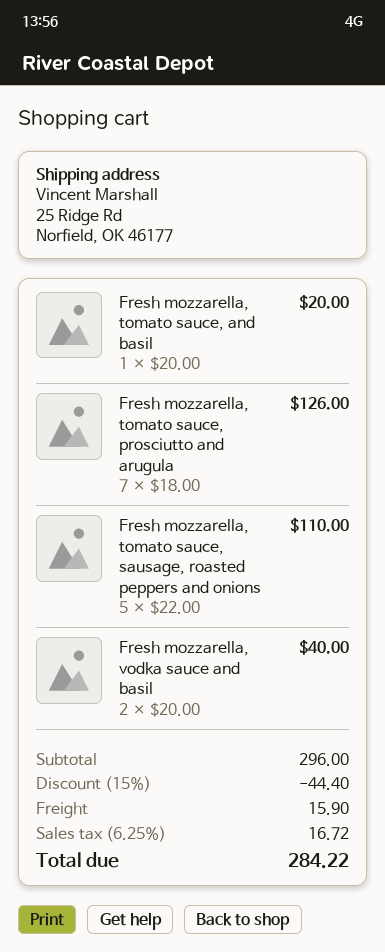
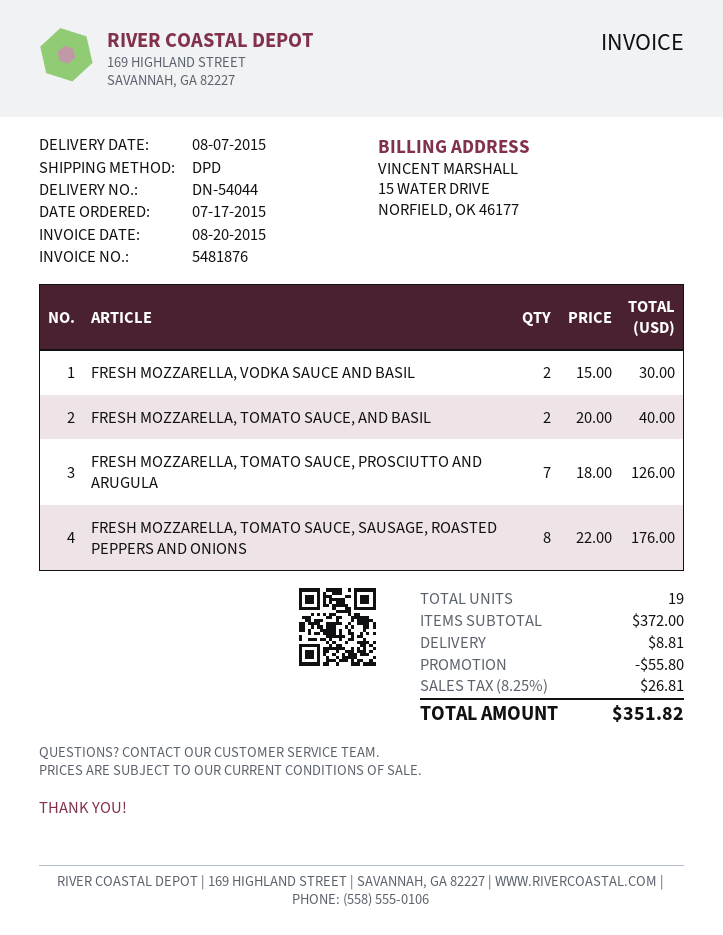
Fresh mozzarella, tomato sauce, and basil: 1 x 20.00 = 20.00 -> 2 x 20.00 = 40.00
Fresh mozzarella, tomato sauce, sausage, roasted peppers and onions: 5 x 22.00 = 110.00 -> 8 x 22.00 = 176.00
Fresh mozzarella, vodka sauce and basil: 2 x 20.00 = 40.00 -> 2 x 15.00 = 30.00
subtotal: 296.00 -> 372.00
discount: 44.40 -> 55.80
shipping: 15.90 -> 8.81
tax: 6.25% = 16.72 -> 8.25% = 26.81
total: 284.22 -> 351.82

